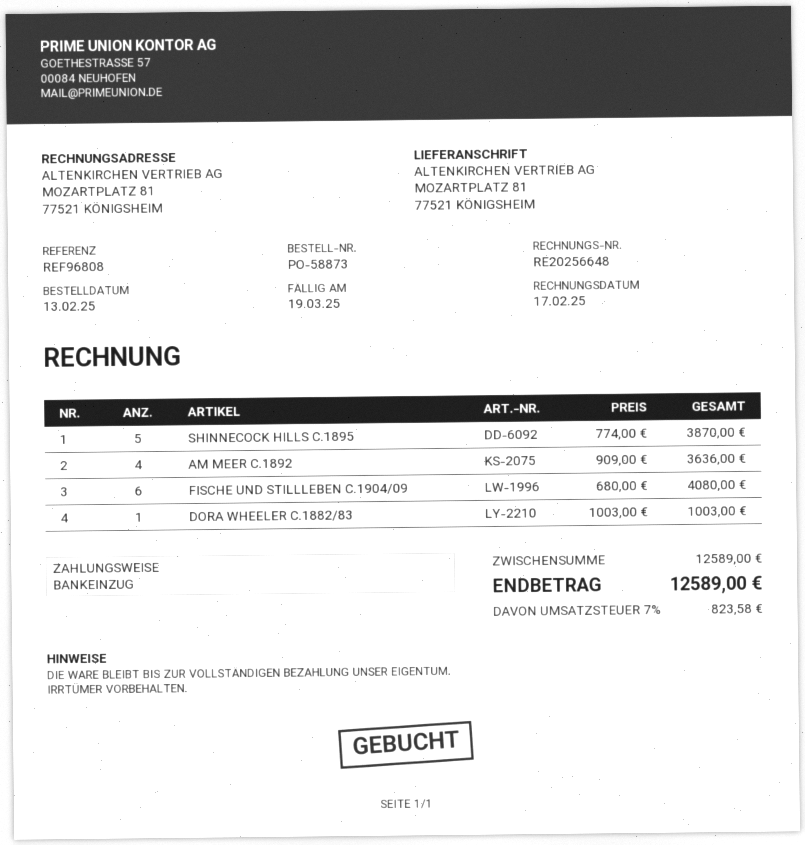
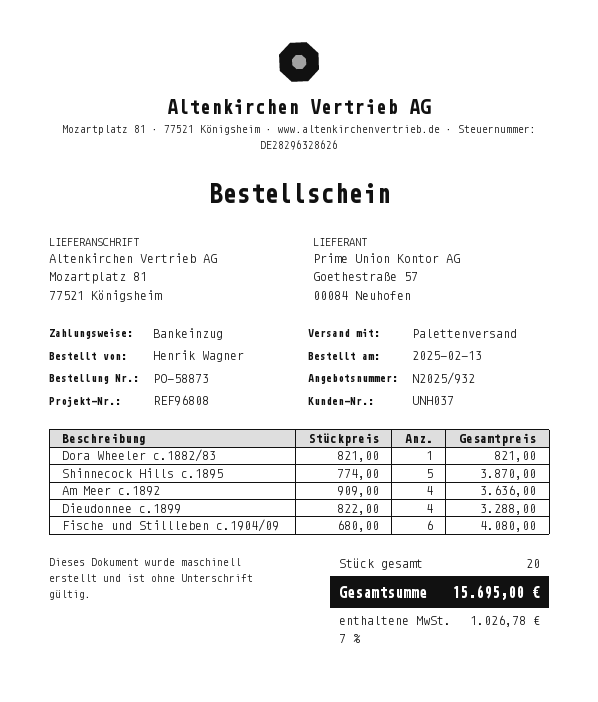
DORA WHEELER C.1882/83: 1 x 1003.00 = 1003.00 -> 1 x 821.00 = 821.00
Dieudonnee c.1899: none -> 4 x 822.00 = 3288.00
tax: 7% = 823.58 -> 7% = 1026.78
total: 12589.00 -> 15695.00

